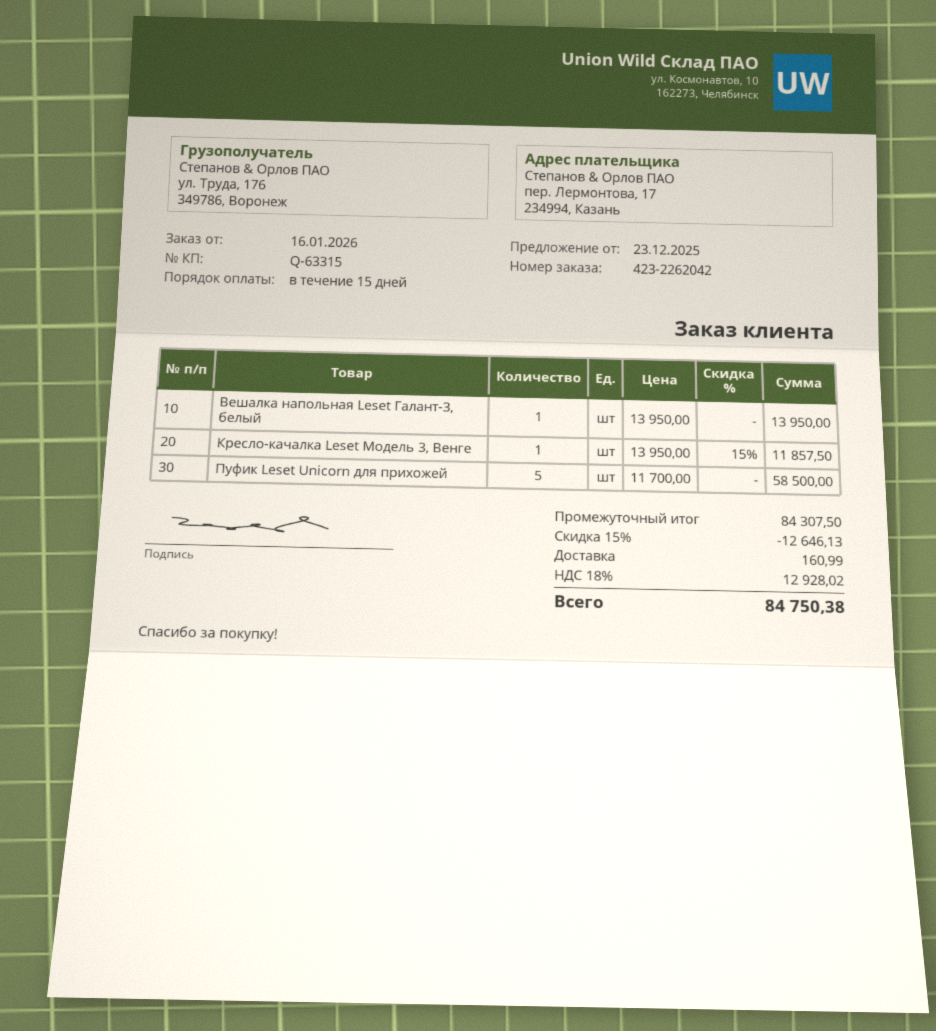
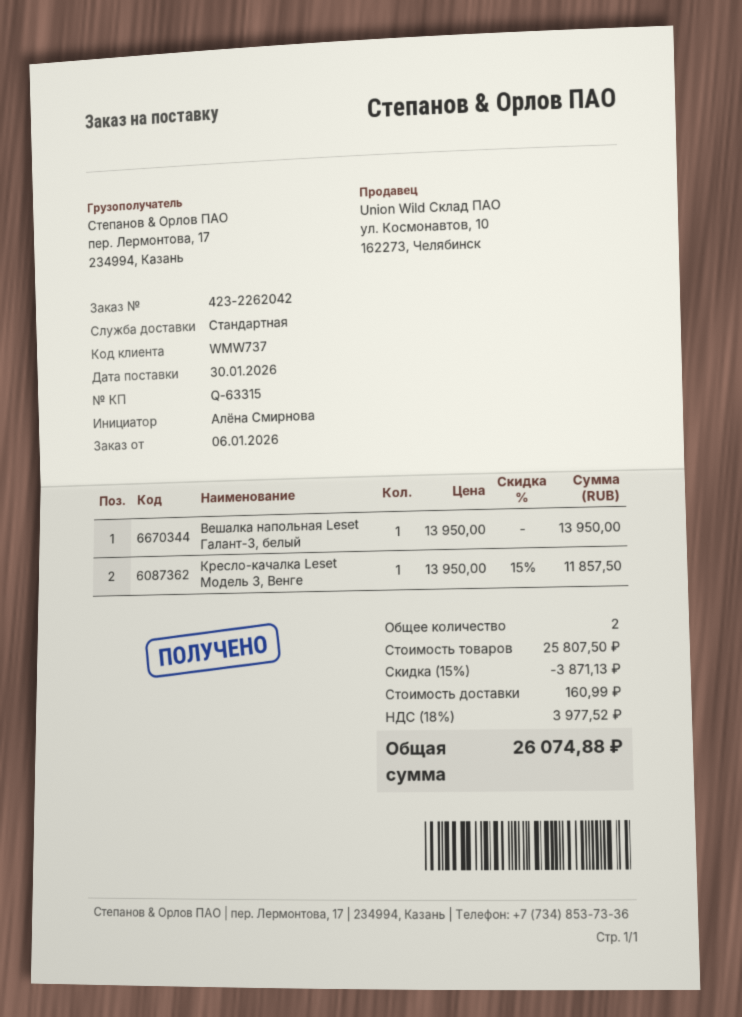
order date: 2026-01-16 -> 2026-01-06
ship to: ул. Труда, 176, 349786, Воронеж -> пер. Лермонтова, 17, 234994, Казань
Пуфик Leset Unicorn для прихожей: 5 x 11700.00 = 58500.00 -> none
subtotal: 84307.50 -> 25807.50
discount: 15% = 12646.13 -> 15% = 3871.13
tax: 18% = 12928.02 -> 18% = 3977.52
total: 84750.38 -> 26074.88

